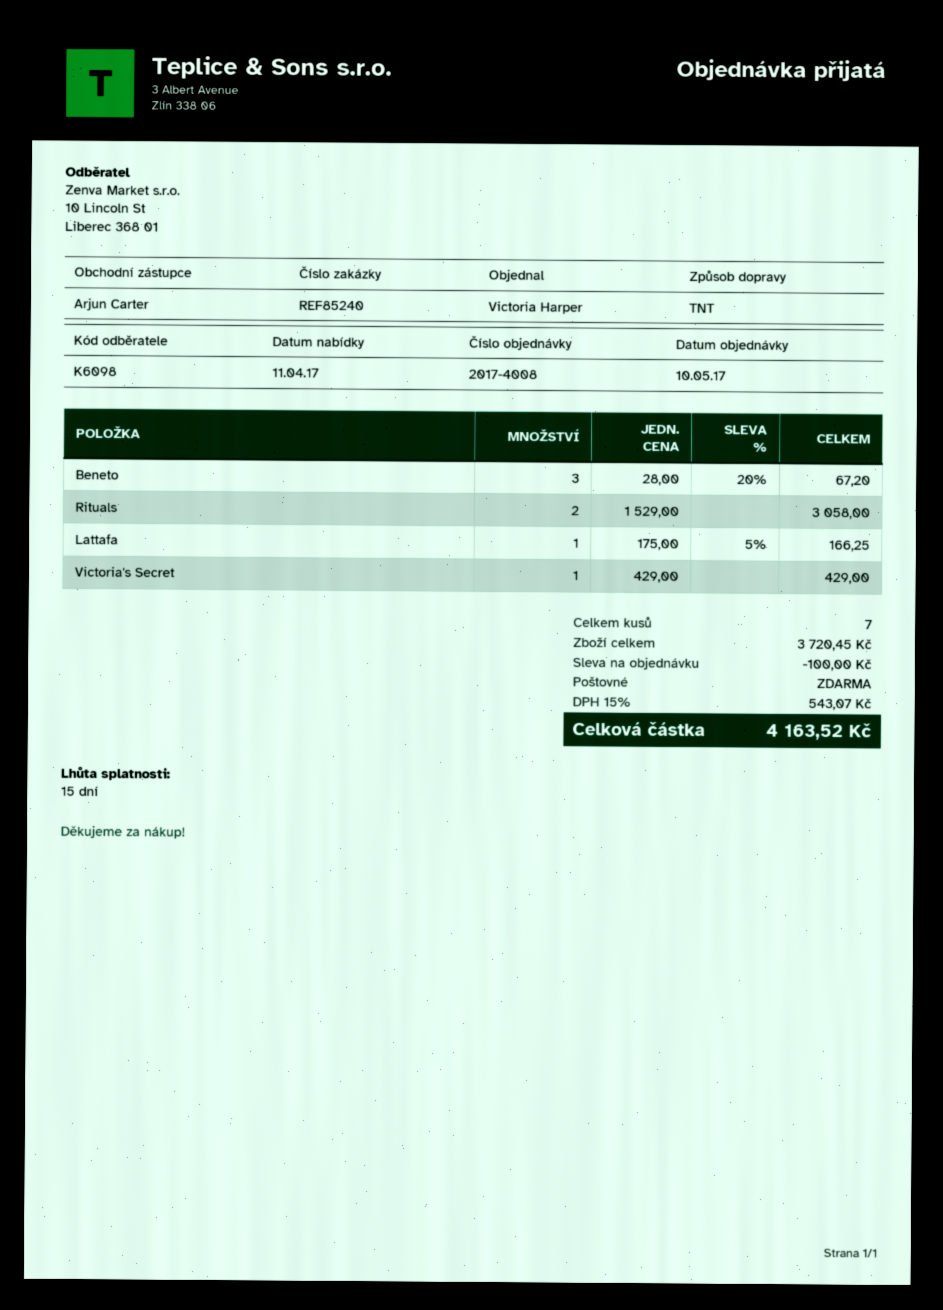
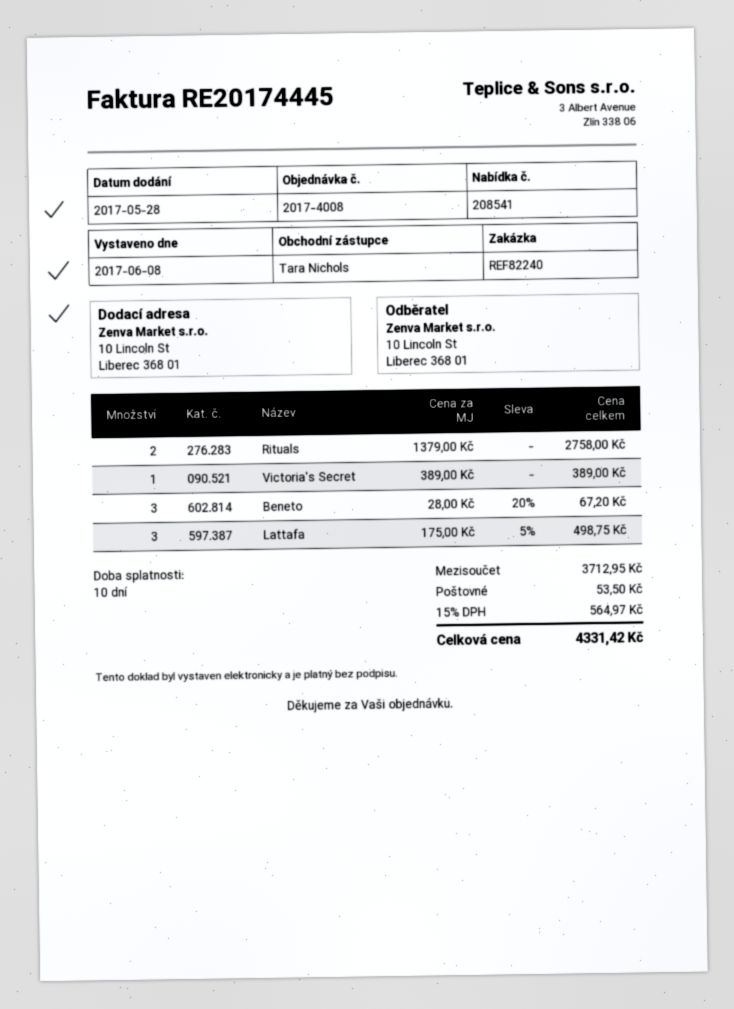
payment terms: 15 days -> 10 days
reference: REF85240 -> REF82240
sales rep: Arjun Carter -> Tara Nichols
Rituals: 2 x 1529.00 = 3058.00 -> 2 x 1379.00 = 2758.00
Lattafa: 1 x 175.00 - 5% = 166.25 -> 3 x 175.00 - 5% = 498.75
Victoria's Secret: 1 x 429.00 = 429.00 -> 1 x 389.00 = 389.00
subtotal: 3720.45 -> 3712.95
discount: 100.00 -> none
shipping: 0.00 -> 53.50
tax: 15% = 543.07 -> 15% = 564.97
total: 4163.52 -> 4331.42

